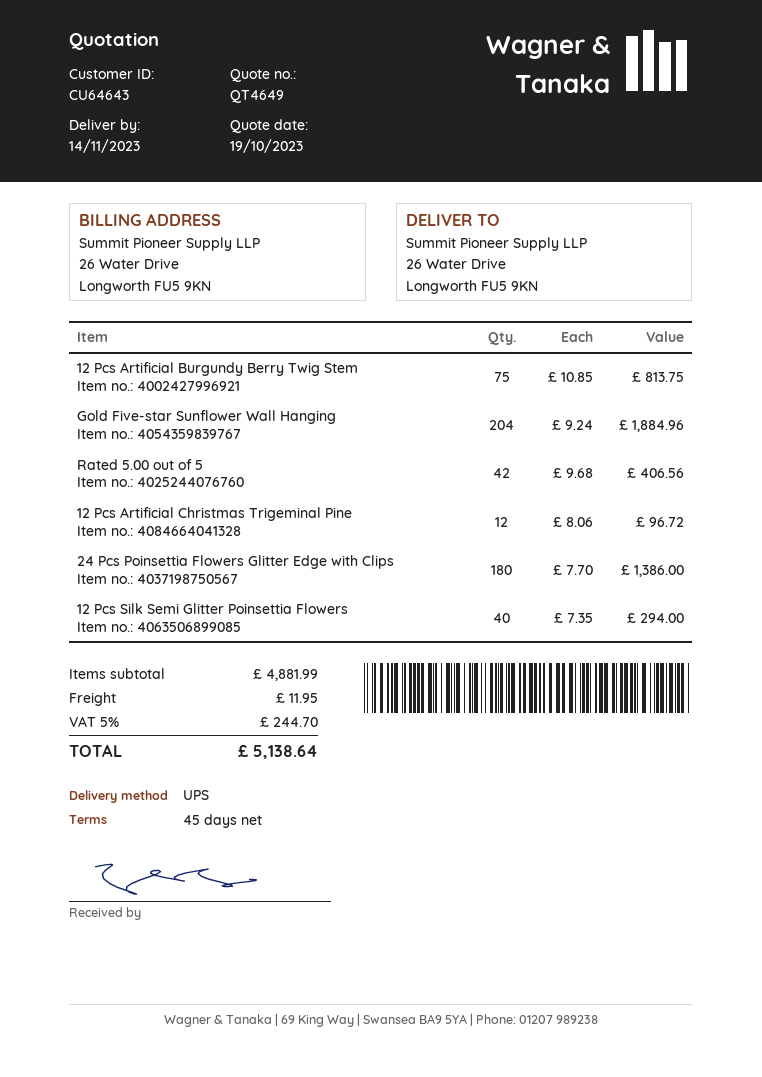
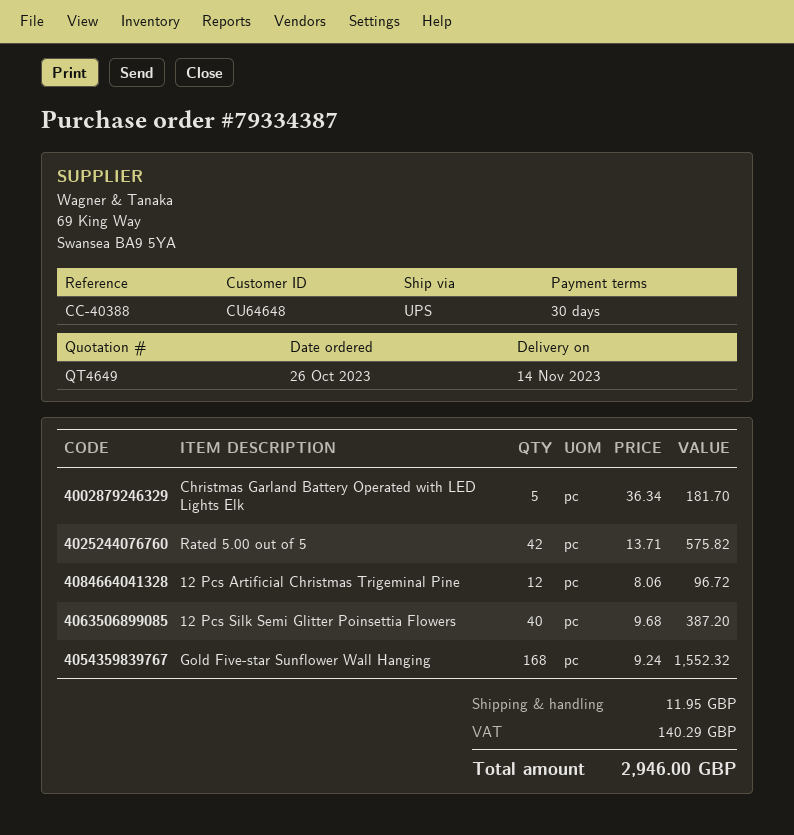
payment terms: 45 days -> 30 days
customer number: CU64643 -> CU64648
12 Pcs Artificial Burgundy Berry Twig Stem: 75 x 10.85 = 813.75 -> none
Gold Five-star Sunflower Wall Hanging: 204 x 9.24 = 1884.96 -> 168 x 9.24 = 1552.32
Rated 5.00 out of 5: 42 x 9.68 = 406.56 -> 42 x 13.71 = 575.82
24 Pcs Poinsettia Flowers Glitter Edge with Clips: 180 x 7.70 = 1386.00 -> none
12 Pcs Silk Semi Glitter Poinsettia Flowers: 40 x 7.35 = 294.00 -> 40 x 9.68 = 387.20
Christmas Garland Battery Operated with LED Lights Elk: none -> 5 x 36.34 = 181.70
tax: 244.70 -> 140.29
total: 5138.64 -> 2946.00

